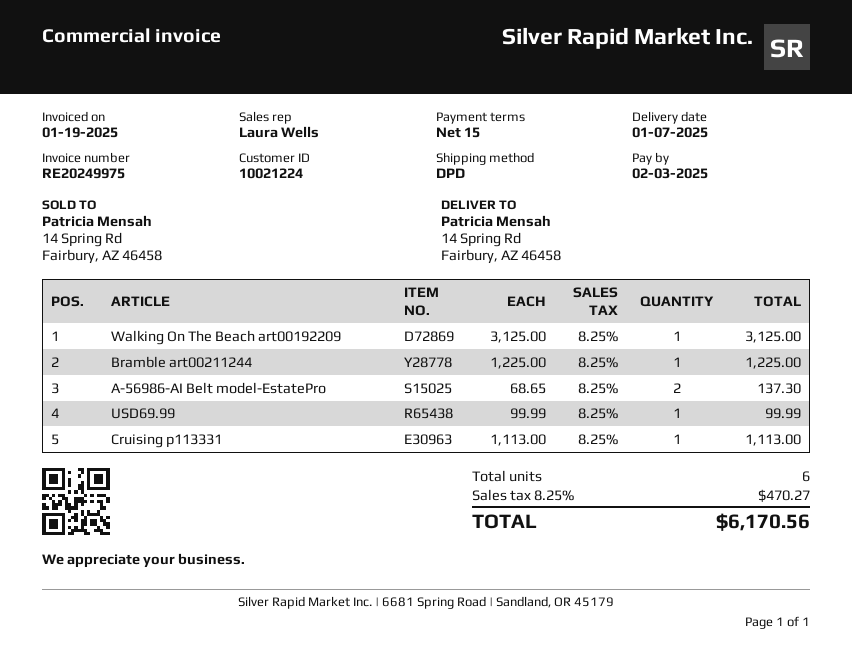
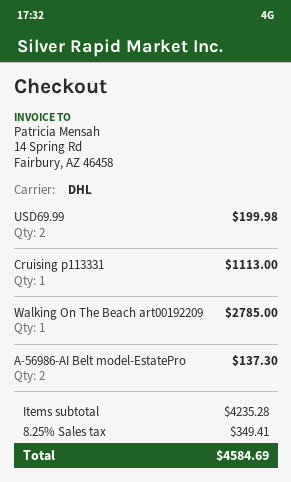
shipping method: DPD -> DHL
Walking On The Beach art00192209: 1 for 3125.00 -> 1 for 2785.00
Bramble art00211244: 1 for 1225.00 -> none
USD69.99: 1 for 99.99 -> 2 for 199.98
tax: 8.25% = 470.27 -> 8.25% = 349.41
total: 6170.56 -> 4584.69

